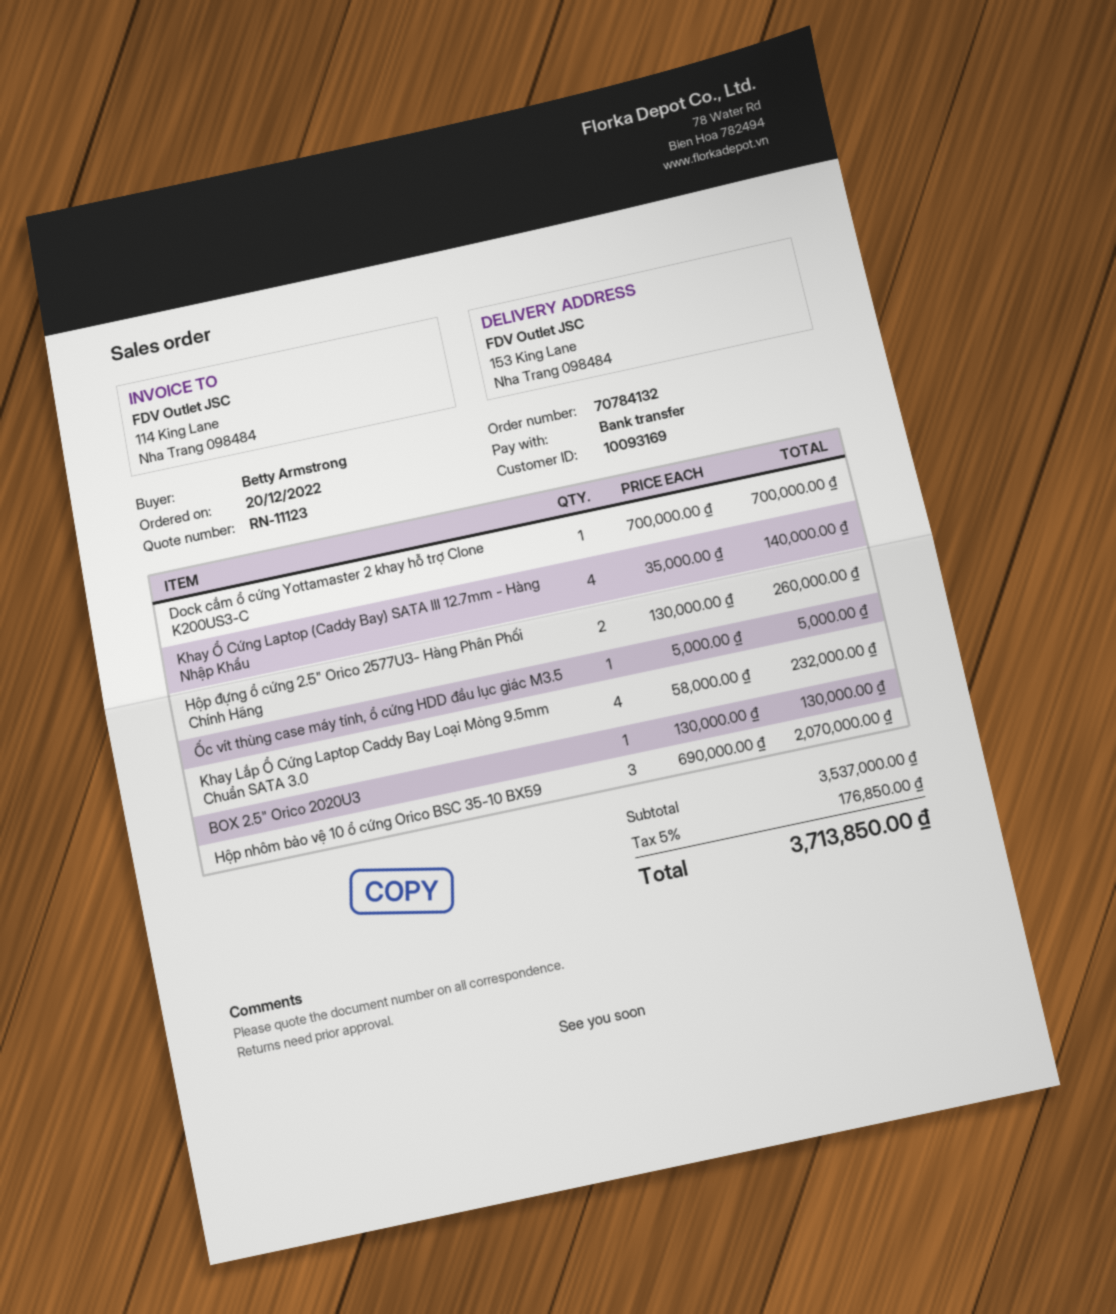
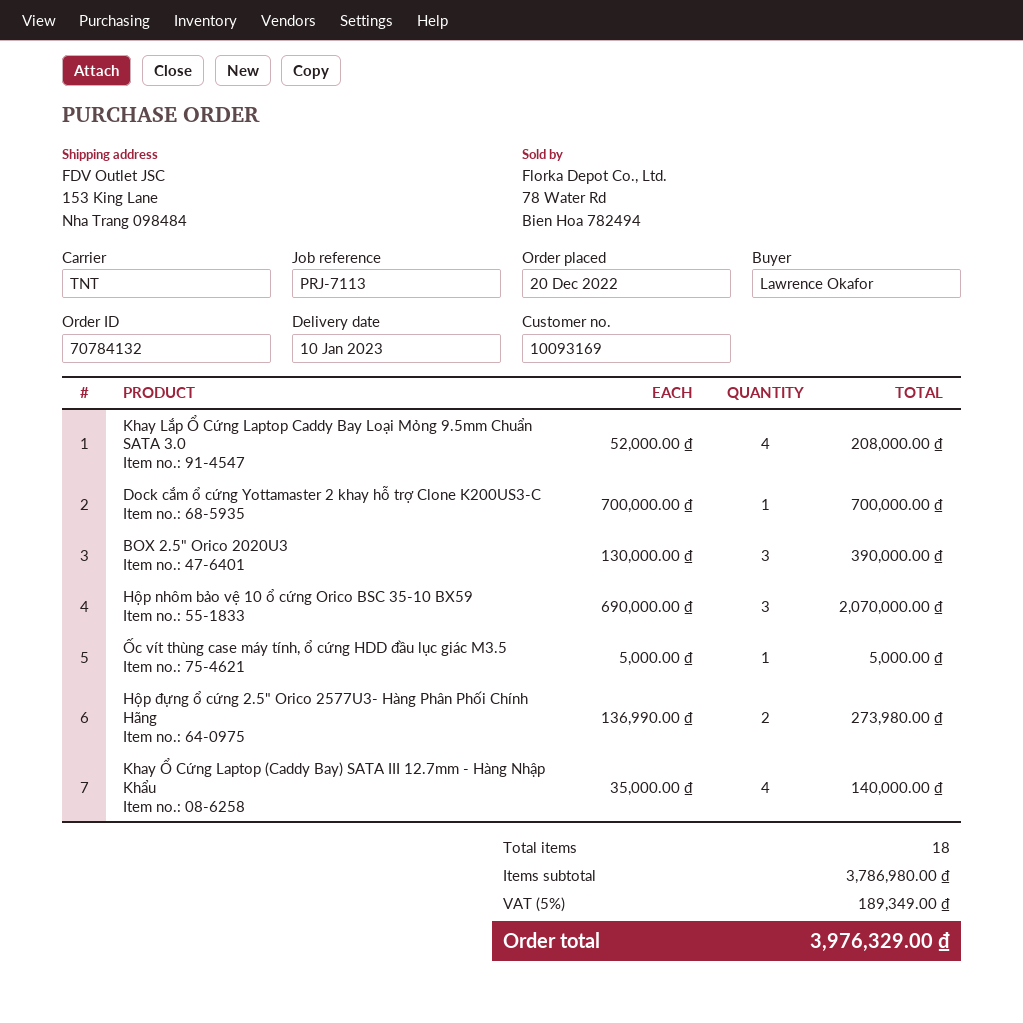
ordered by: Betty Armstrong -> Lawrence Okafor
Hộp đựng ổ cứng 2.5" Orico 2577U3- Hàng Phân Phối Chính Hãng: 2 x 130000.00 = 260000.00 -> 2 x 136990.00 = 273980.00
Khay Lắp Ổ Cứng Laptop Caddy Bay Loại Mỏng 9.5mm Chuẩn SATA 3.0: 4 x 58000.00 = 232000.00 -> 4 x 52000.00 = 208000.00
BOX 2.5" Orico 2020U3: 1 x 130000.00 = 130000.00 -> 3 x 130000.00 = 390000.00
subtotal: 3537000.00 -> 3786980.00
tax: 5% = 176850.00 -> 5% = 189349.00
total: 3713850.00 -> 3976329.00

